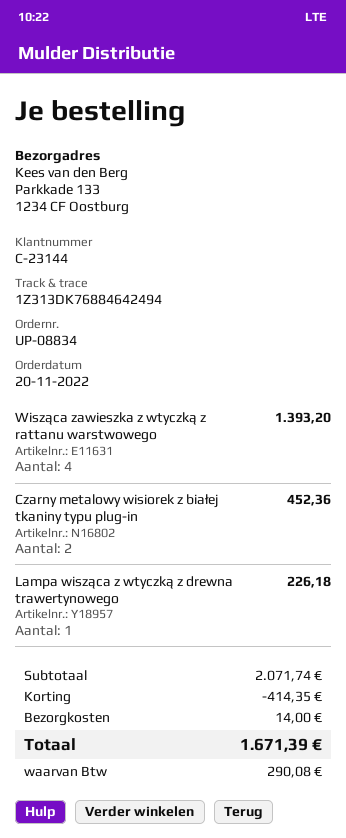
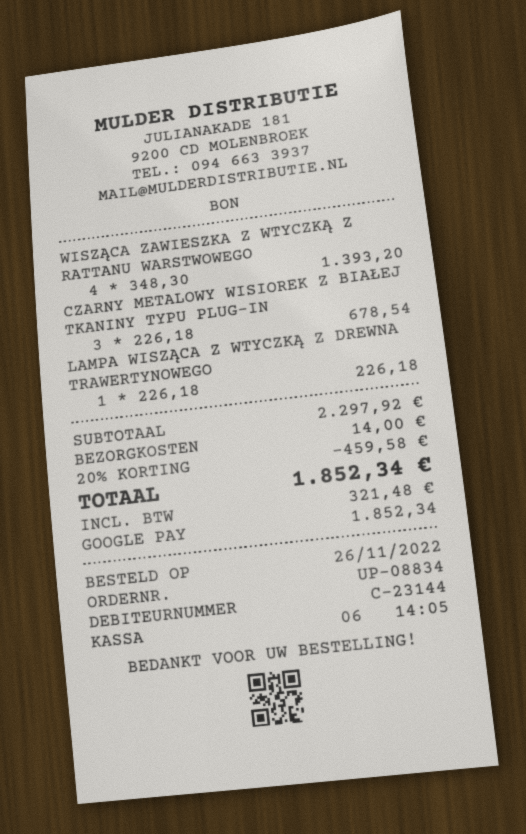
order date: 2022-11-20 -> 2022-11-26
Czarny metalowy wisiorek z białej tkaniny typu plug-in: 2 for 452.36 -> 3 for 678.54
subtotal: 2071.74 -> 2297.92
discount: 414.35 -> 459.58
tax: 290.08 -> 321.48
total: 1671.39 -> 1852.34

